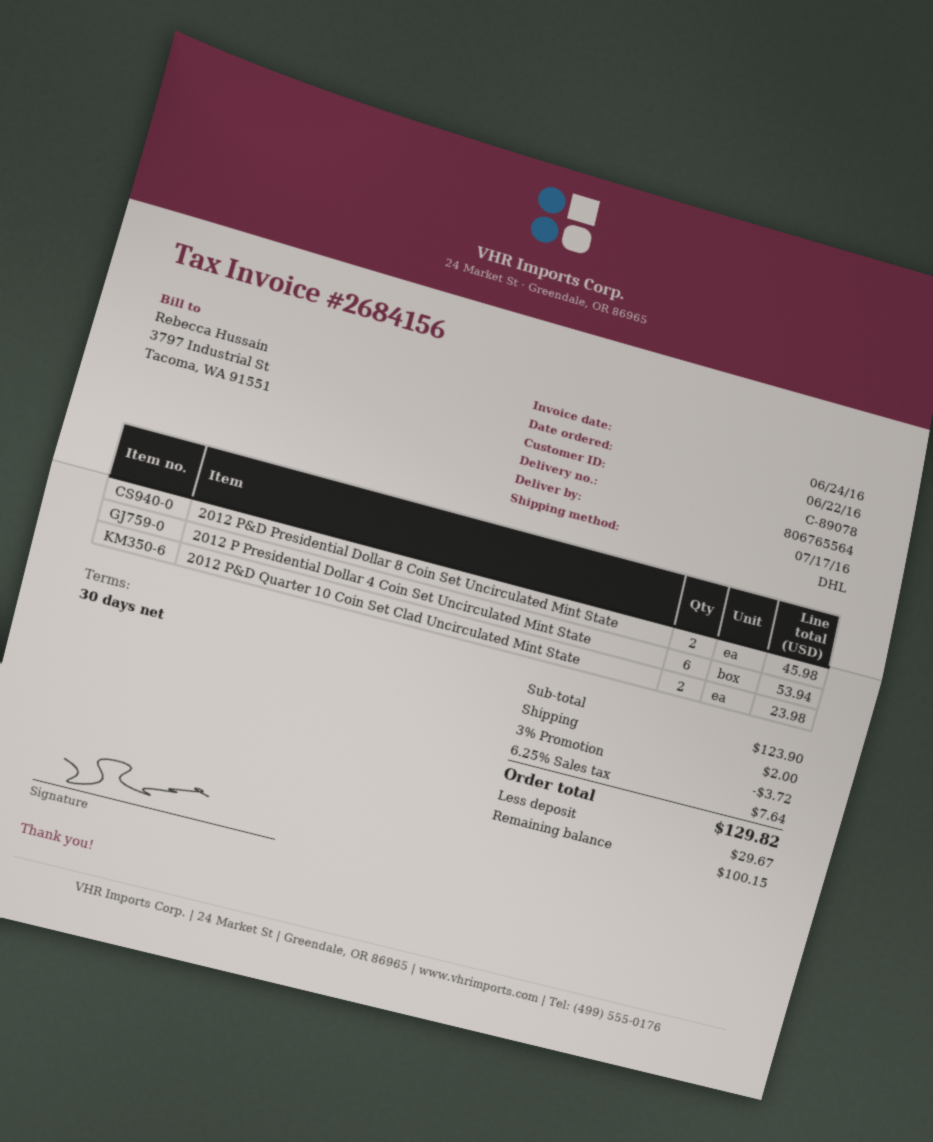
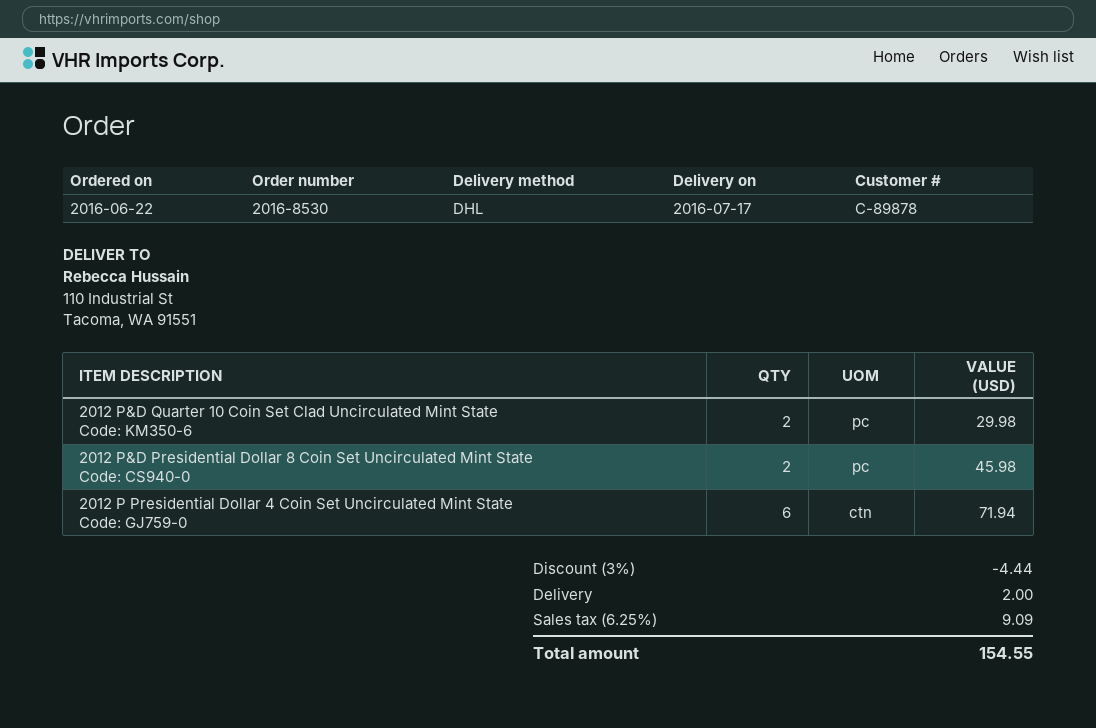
customer number: C-89078 -> C-89878
2012 P Presidential Dollar 4 Coin Set Uncirculated Mint State: 6 for 53.94 -> 6 for 71.94
2012 P&D Quarter 10 Coin Set Clad Uncirculated Mint State: 2 for 23.98 -> 2 for 29.98
discount: 3% = 3.72 -> 3% = 4.44
tax: 6.25% = 7.64 -> 6.25% = 9.09
total: 129.82 -> 154.55

